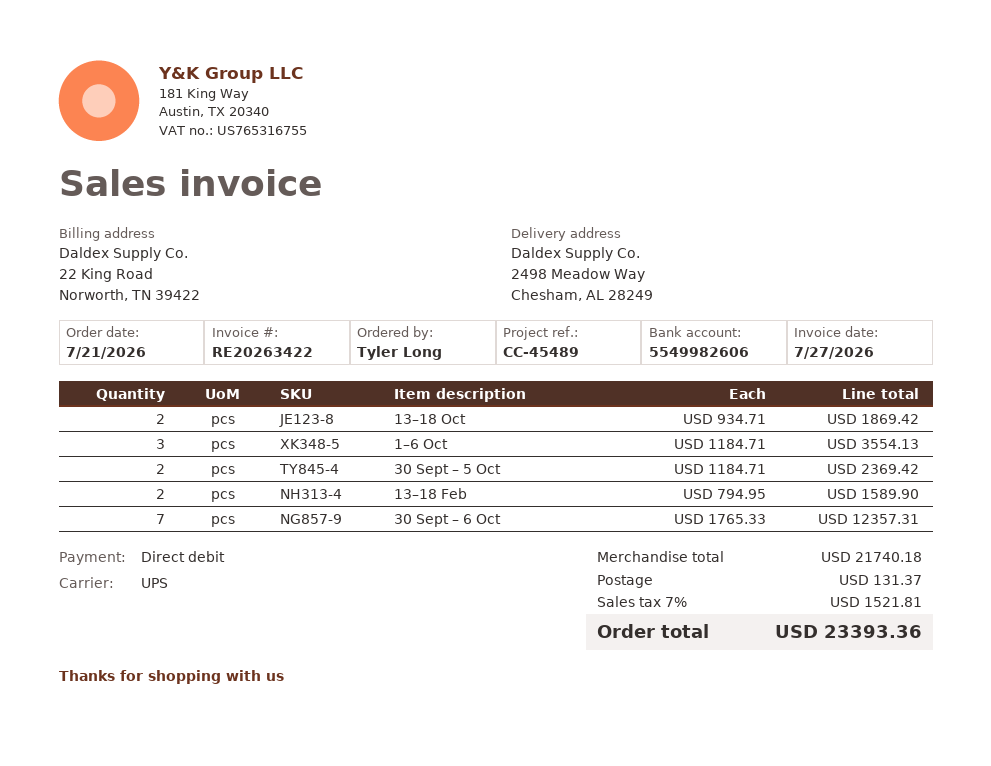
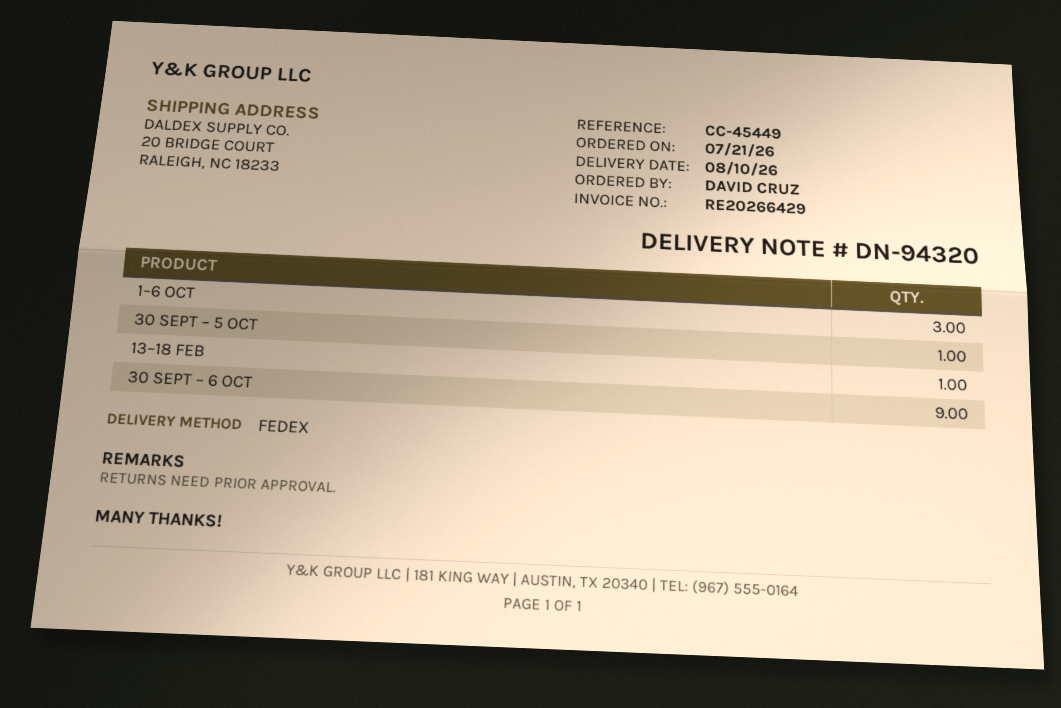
invoice number: RE20263422 -> RE20266429
reference: CC-45489 -> CC-45449
ordered by: Tyler Long -> DAVID CRUZ
shipping method: UPS -> FedEx
ship to: 2498 Meadow Way, Chesham, AL 28249 -> 20 BRIDGE COURT, RALEIGH, NC 18233
13–18 Oct: 2 -> none
30 Sept – 5 Oct: 2 -> 1
13–18 Feb: 2 -> 1
30 Sept – 6 Oct: 7 -> 9

